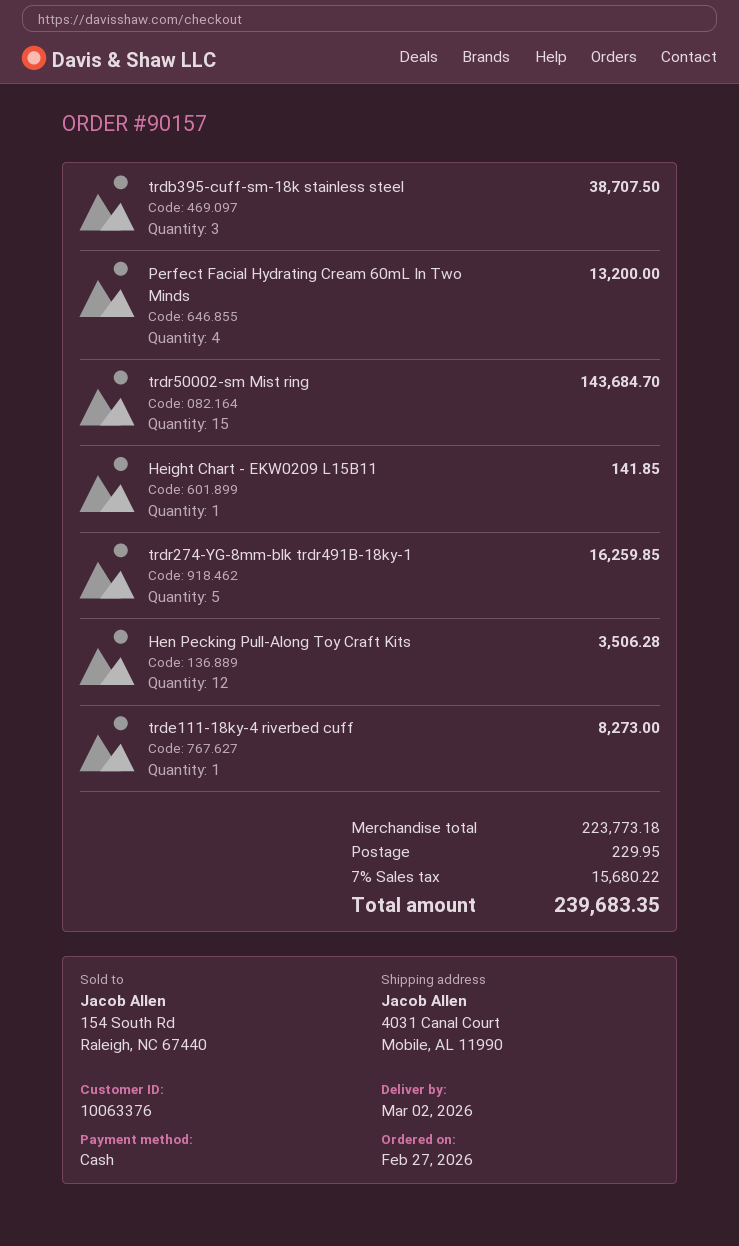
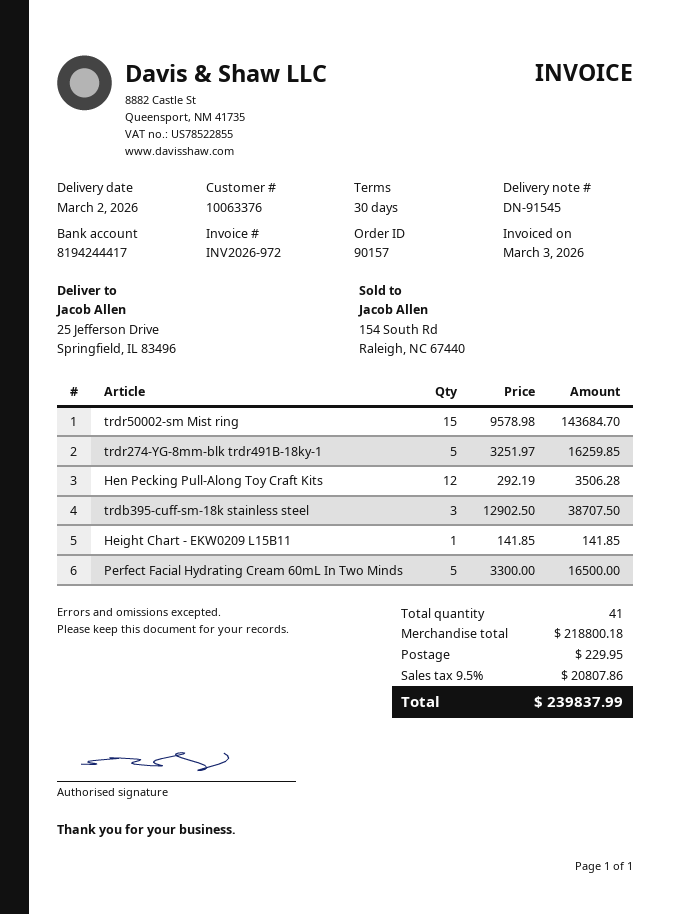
ship to: 4031 Canal Court, Mobile, AL 11990 -> 25 Jefferson Drive, Springfield, IL 83496
Perfect Facial Hydrating Cream 60mL In Two Minds: 4 for 13200.00 -> 5 for 16500.00
trde111-18ky-4 riverbed cuff: 1 for 8273.00 -> none
subtotal: 223773.18 -> 218800.18
tax: 7% = 15680.22 -> 9.5% = 20807.86
total: 239683.35 -> 239837.99

